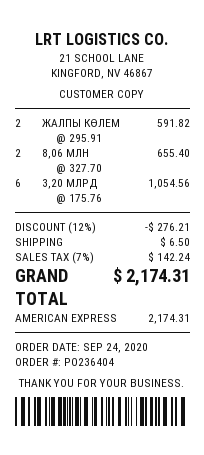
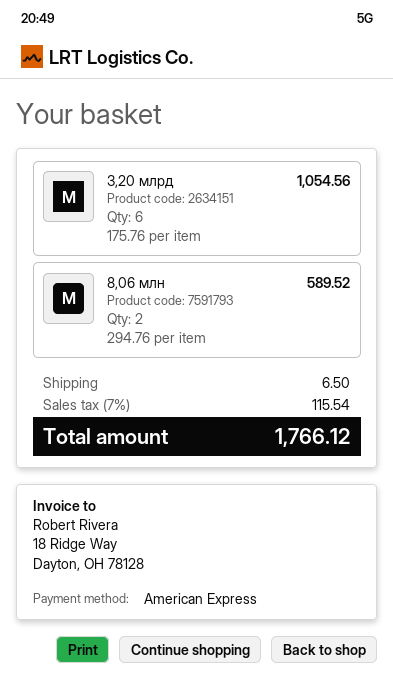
ЖАЛПЫ КӨЛЕМ: 2 x 295.91 = 591.82 -> none
8,06 МЛН: 2 x 327.70 = 655.40 -> 2 x 294.76 = 589.52
discount: 12% = 276.21 -> none
tax: 7% = 142.24 -> 7% = 115.54
total: 2174.31 -> 1766.12

